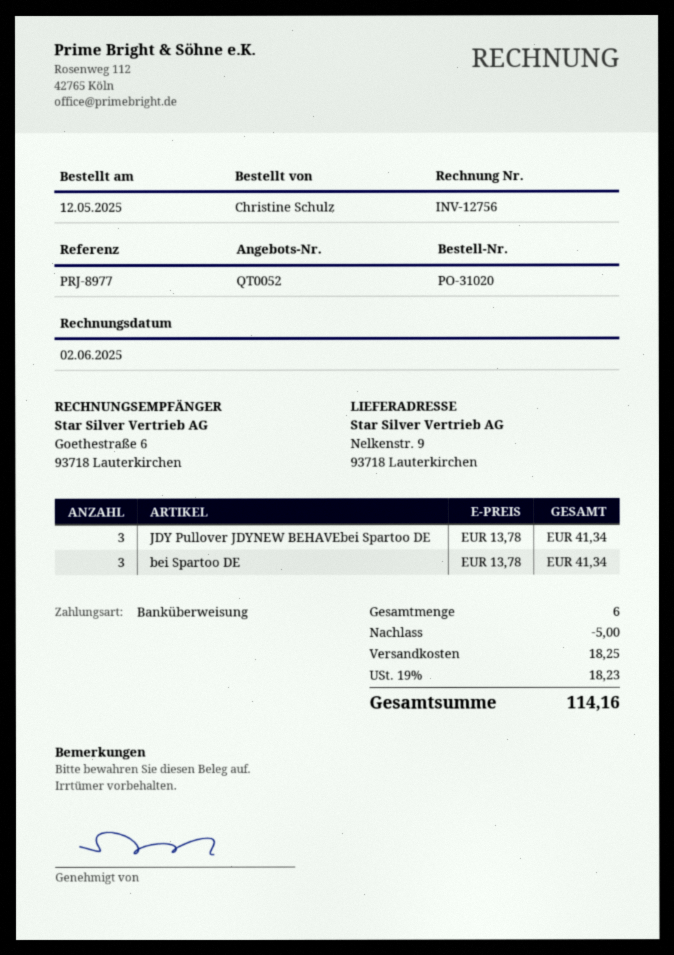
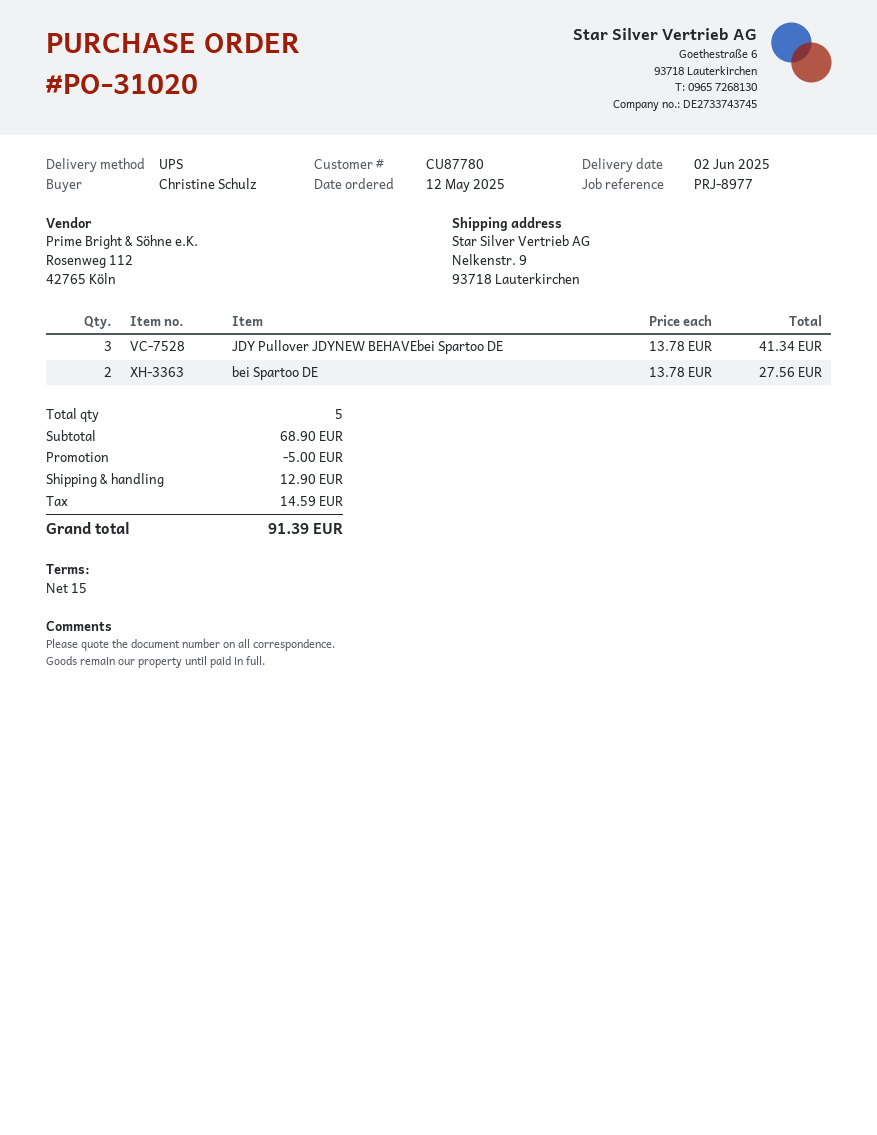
bei Spartoo DE: 3 x 13.78 = 41.34 -> 2 x 13.78 = 27.56
total quantity: 6 -> 5
shipping: 18.25 -> 12.90
tax: 18.23 -> 14.59
total: 114.16 -> 91.39

